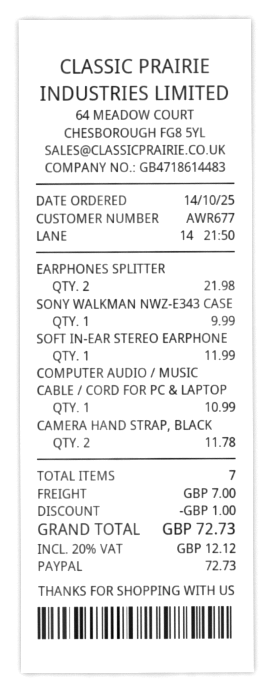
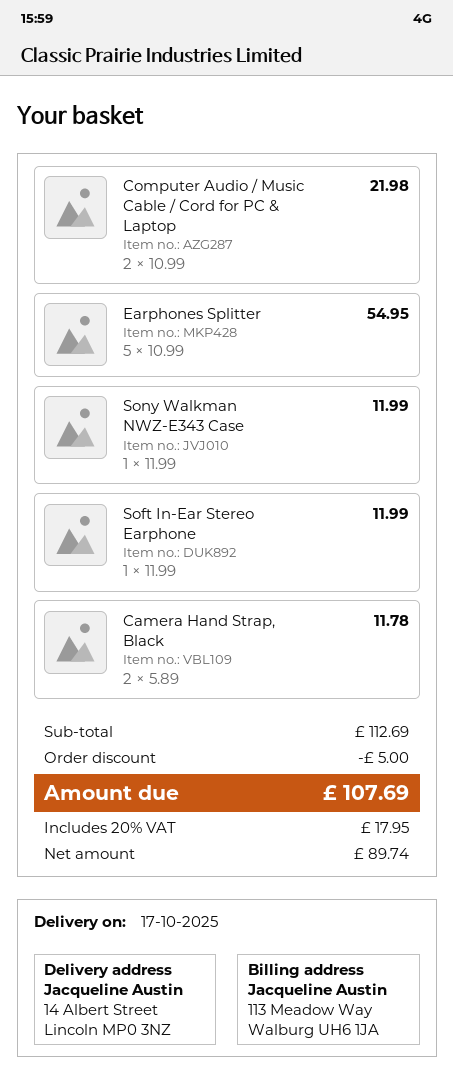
EARPHONES SPLITTER: 2 for 21.98 -> 5 for 54.95
SONY WALKMAN NWZ-E343 CASE: 1 for 9.99 -> 1 for 11.99
COMPUTER AUDIO / MUSIC CABLE / CORD FOR PC & LAPTOP: 1 for 10.99 -> 2 for 21.98
discount: 1.00 -> 5.00
shipping: 7.00 -> none
tax: 20% = 12.12 -> 20% = 17.95
total: 72.73 -> 107.69

